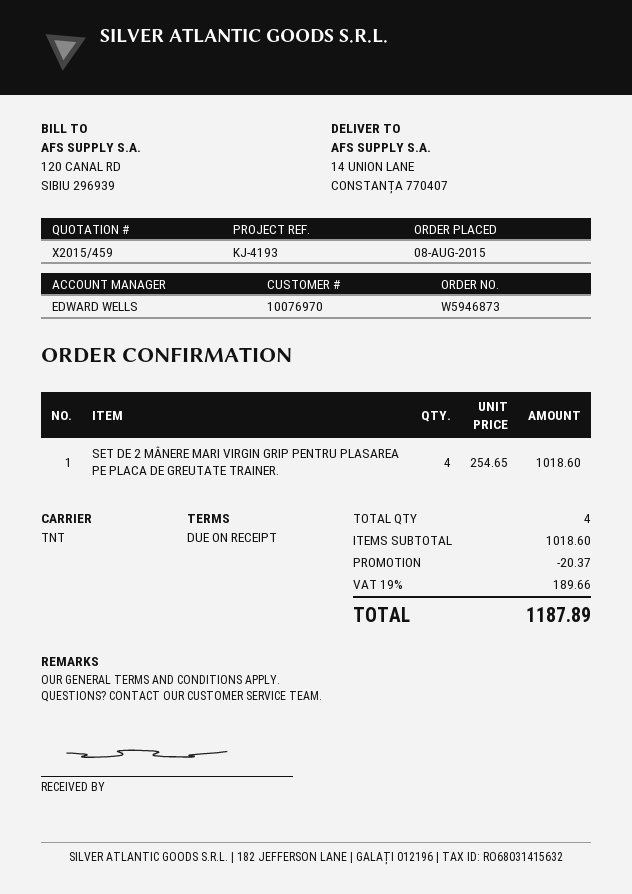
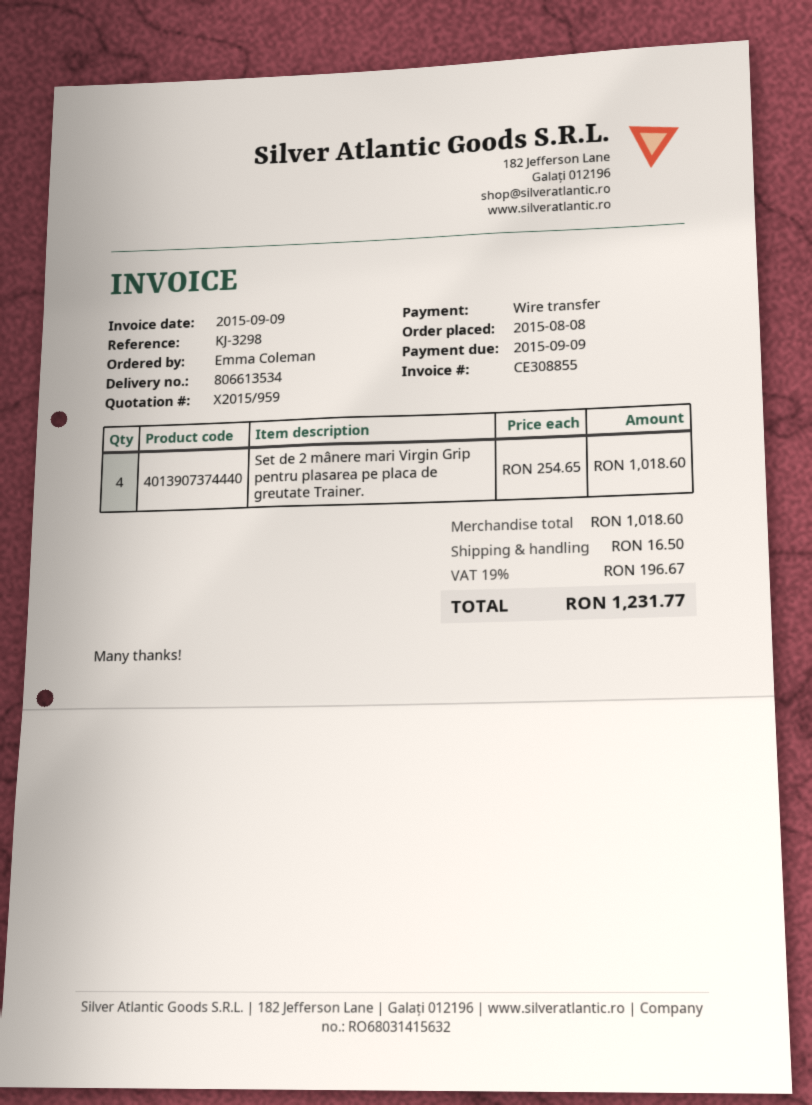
quote number: X2015/459 -> X2015/959
reference: KJ-4193 -> KJ-3298
discount: 20.37 -> none
shipping: none -> 16.50
tax: 19% = 189.66 -> 19% = 196.67
total: 1187.89 -> 1231.77

